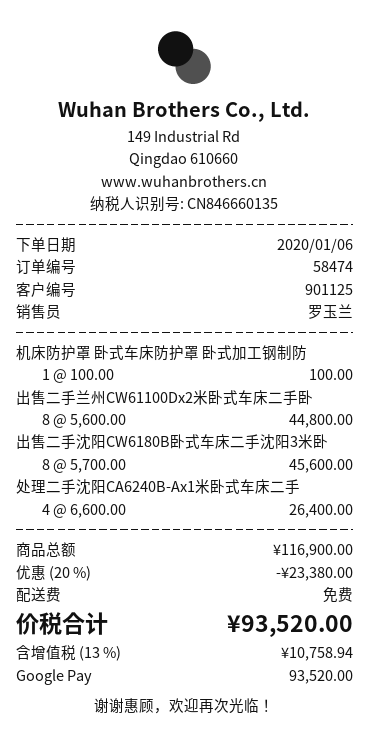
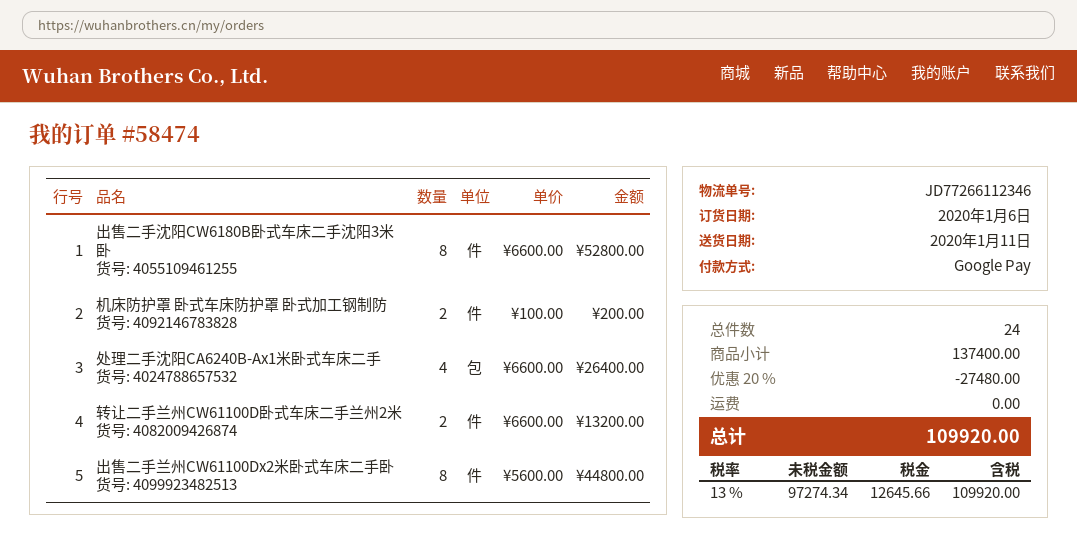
机床防护罩 卧式车床防护罩 卧式加工钢制防: 1 x 100.00 = 100.00 -> 2 x 100.00 = 200.00
出售二手沈阳CW6180B卧式车床二手沈阳3米卧: 8 x 5700.00 = 45600.00 -> 8 x 6600.00 = 52800.00
转让二手兰州CW61100D卧式车床二手兰州2米: none -> 2 x 6600.00 = 13200.00
subtotal: 116900.00 -> 137400.00
discount: 20% = 23380.00 -> 20% = 27480.00
tax: 13% = 10758.94 -> 13% = 12645.66
total: 93520.00 -> 109920.00

